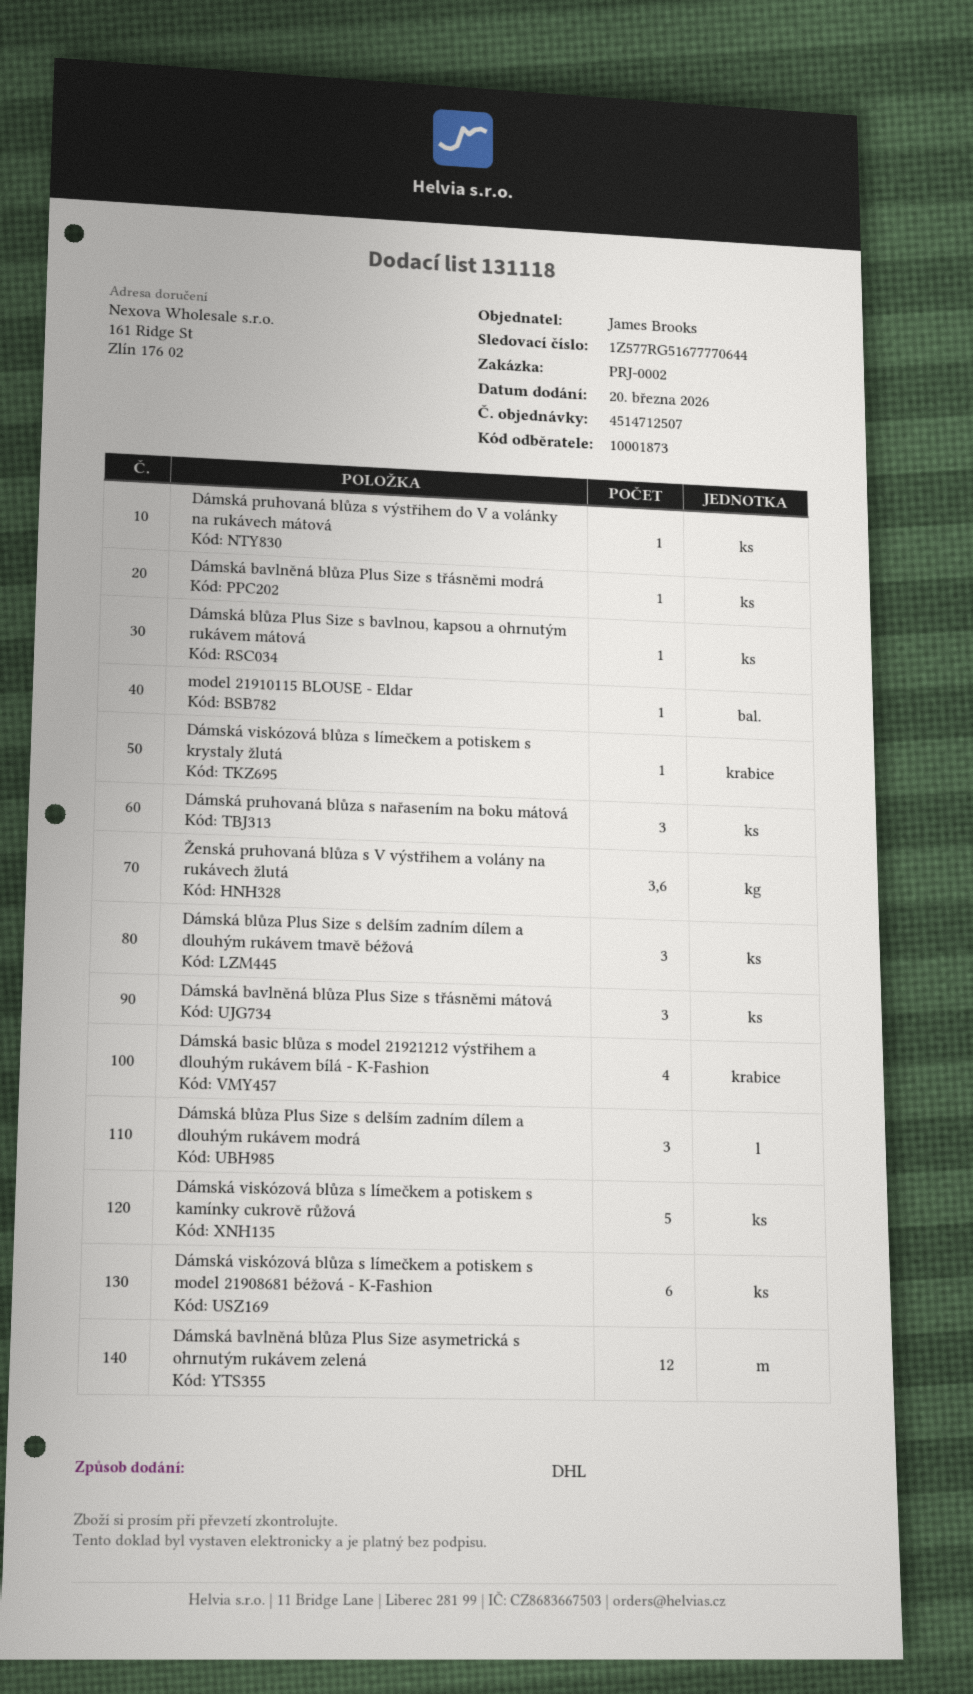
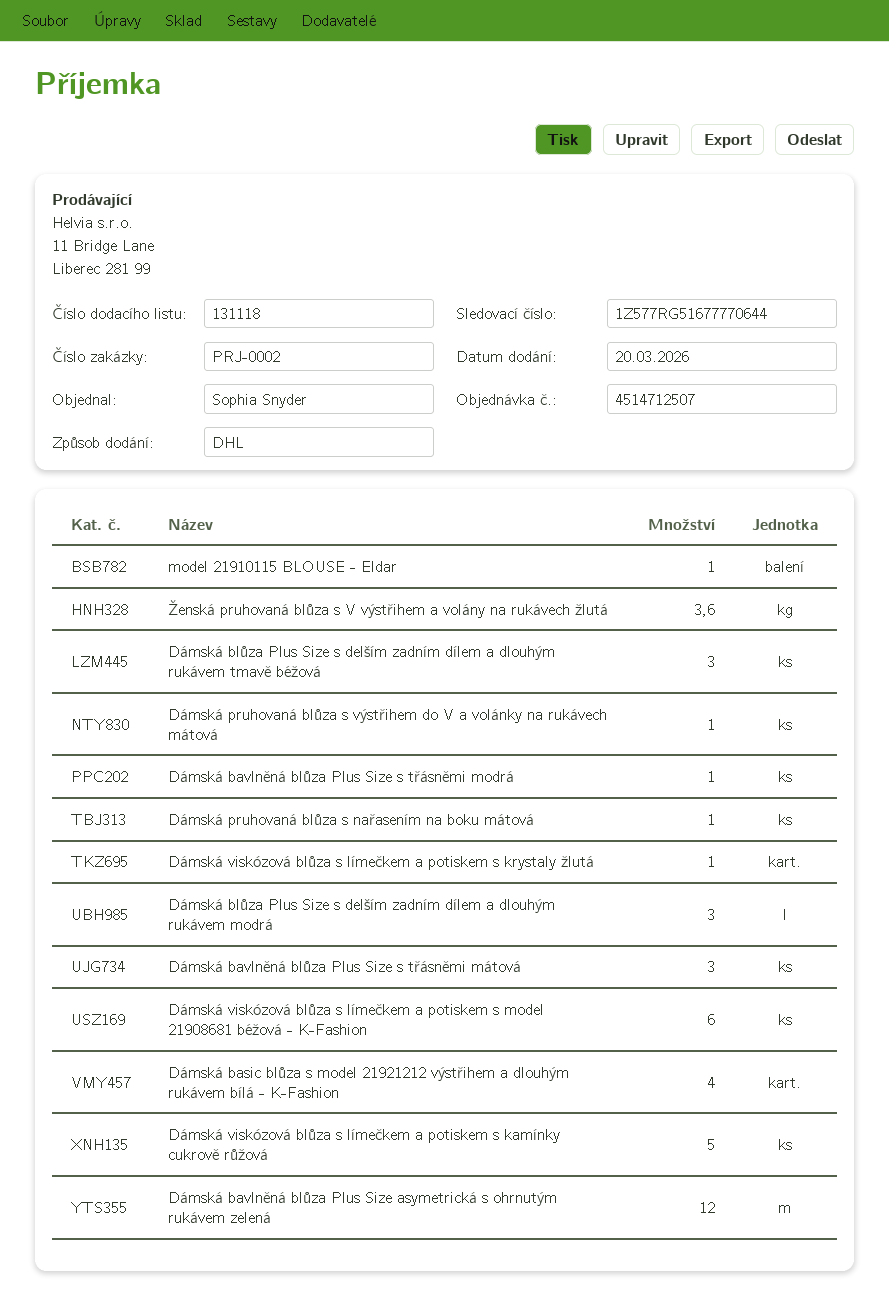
ordered by: James Brooks -> Sophia Snyder
Dámská blůza Plus Size s bavlnou, kapsou a ohrnutým rukávem mátová: 1 -> none
Dámská pruhovaná blůza s nařasením na boku mátová: 3 -> 1

